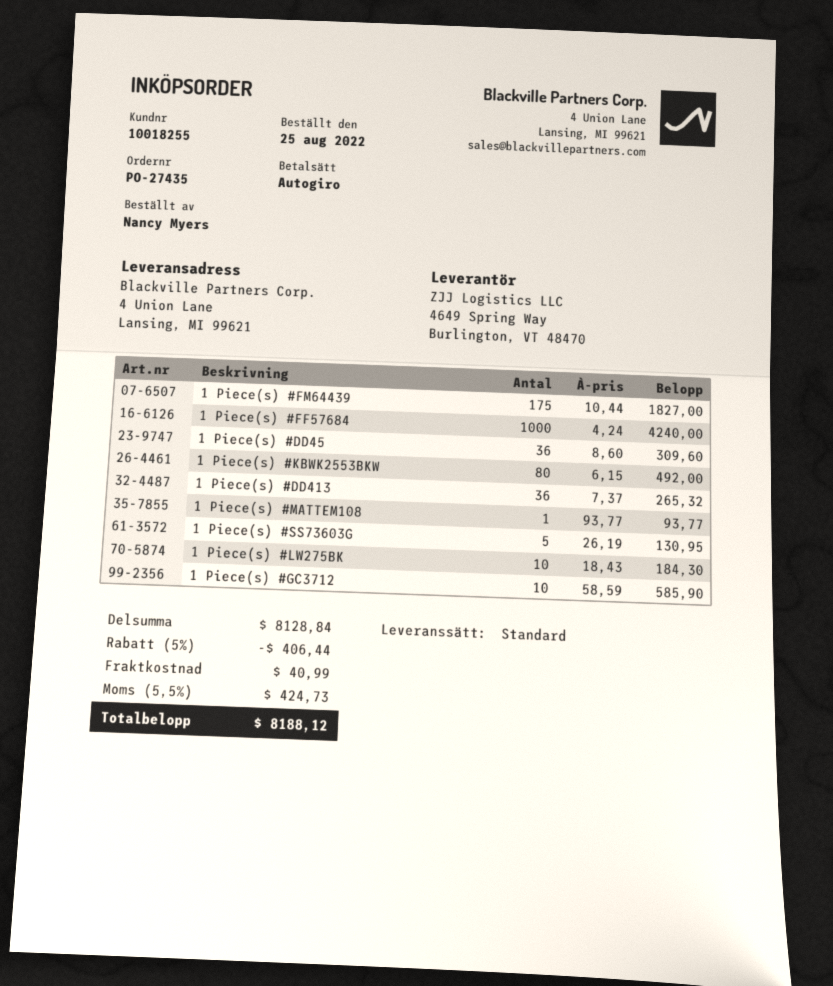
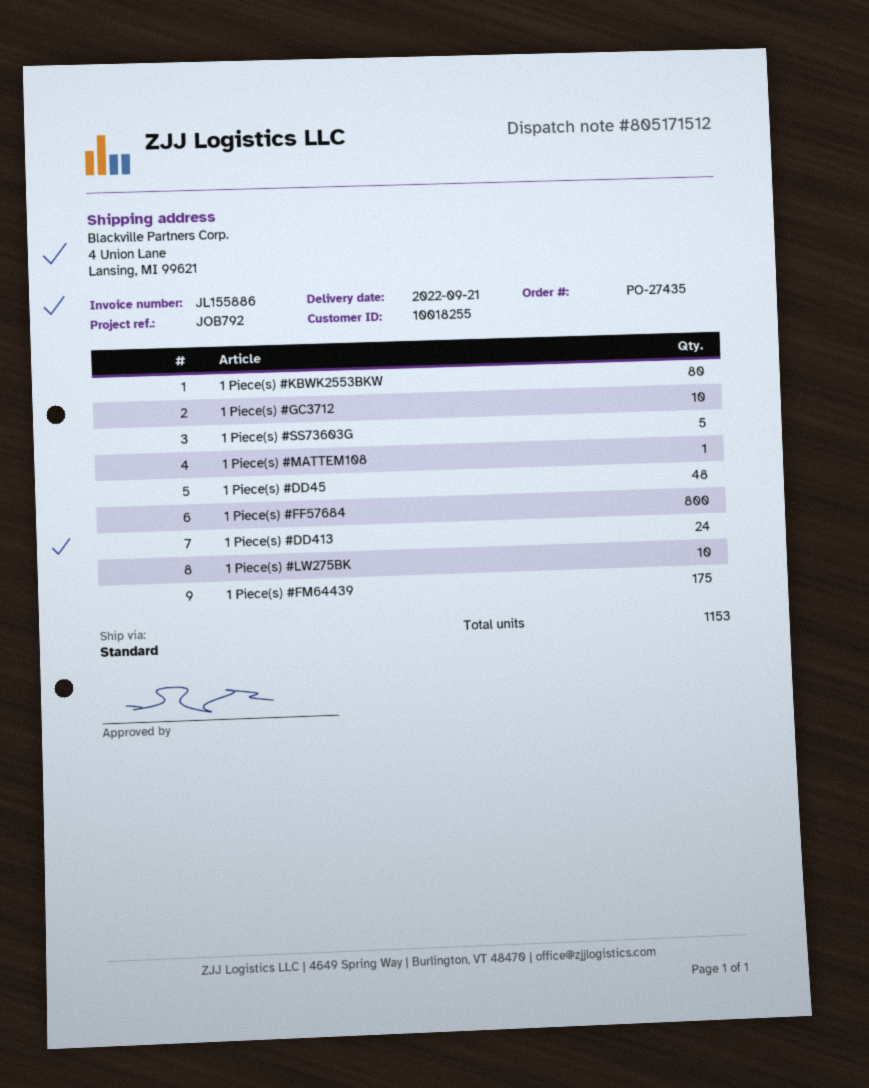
1 Piece(s) #FF57684: 1000 -> 800
1 Piece(s) #DD45: 36 -> 48
1 Piece(s) #DD413: 36 -> 24

